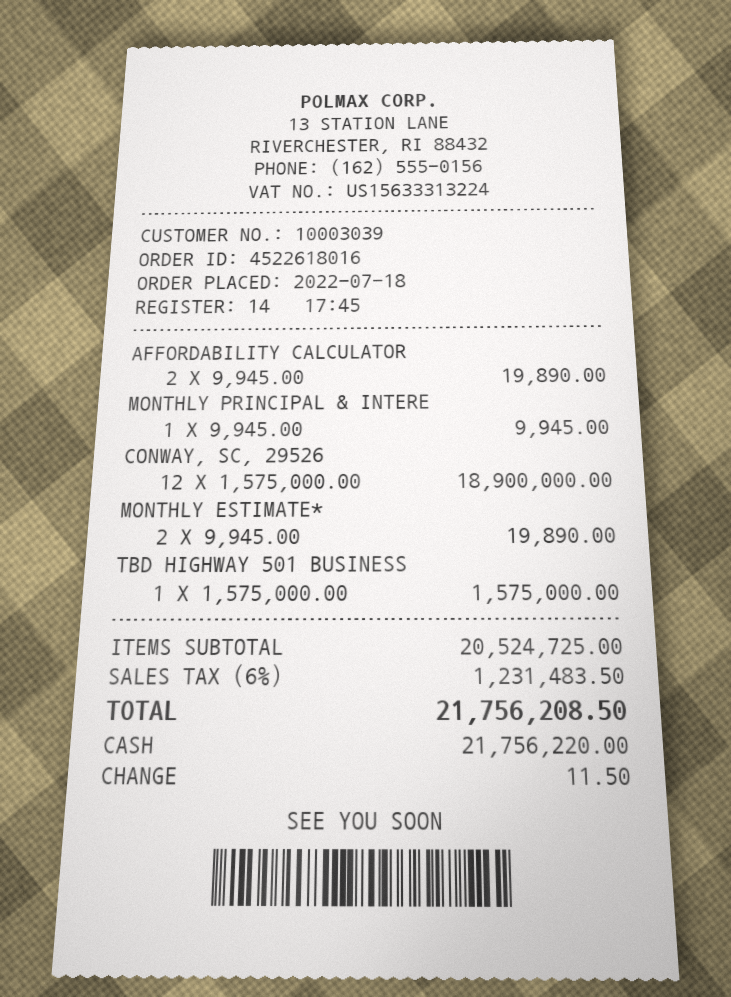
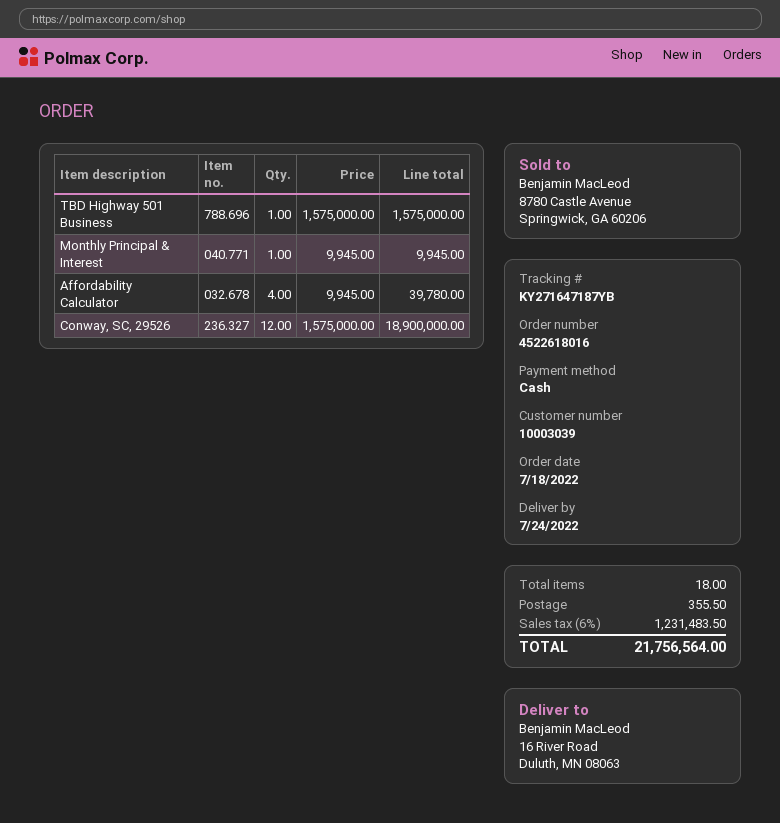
AFFORDABILITY CALCULATOR: 2 x 9945.00 = 19890.00 -> 4 x 9945.00 = 39780.00
MONTHLY ESTIMATE*: 2 x 9945.00 = 19890.00 -> none
shipping: none -> 355.50
total: 21756208.50 -> 21756564.00

